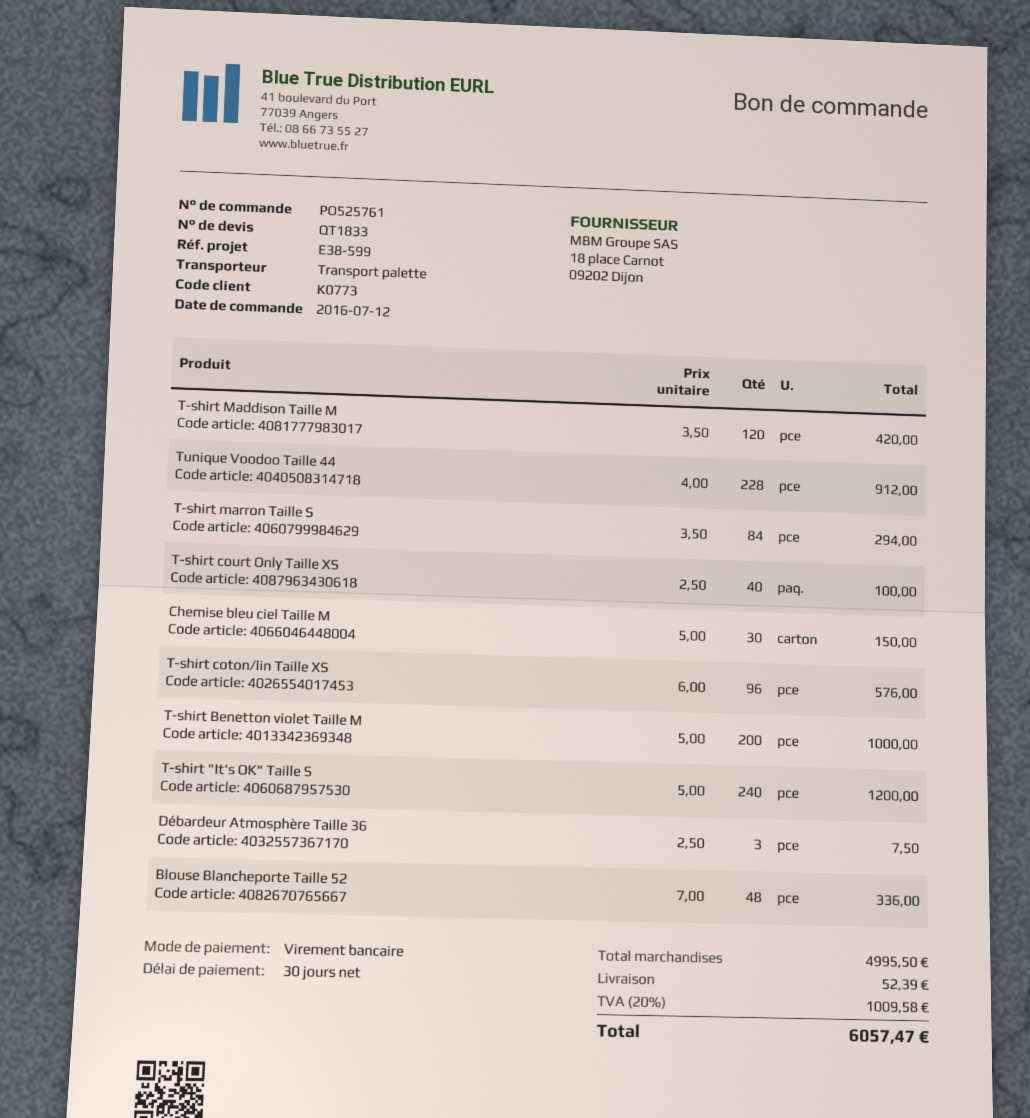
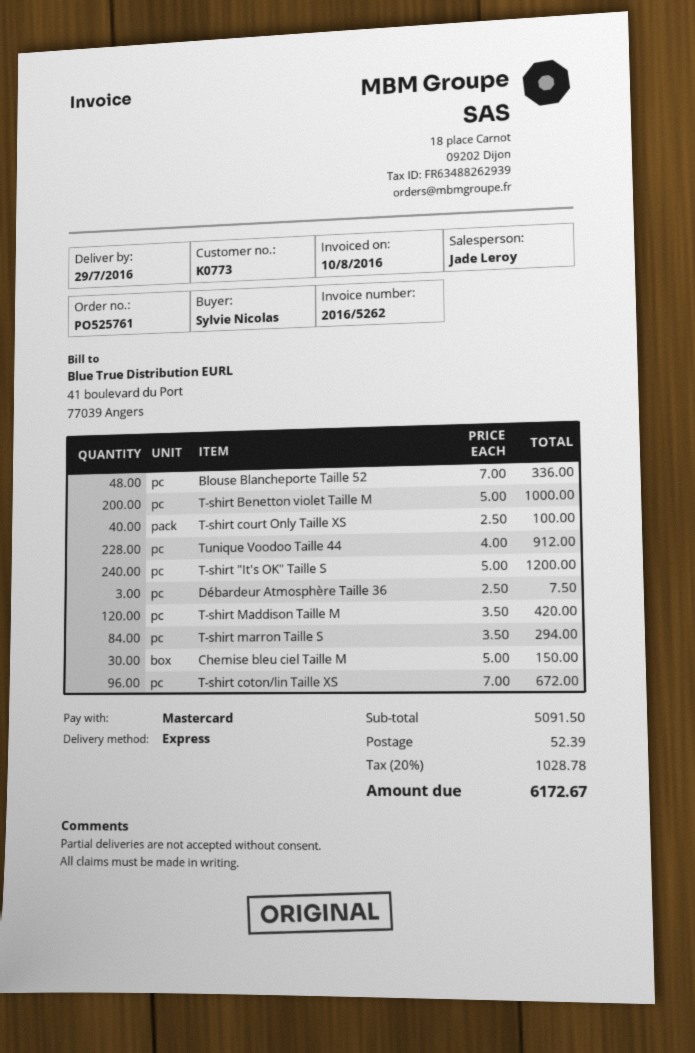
payment method: bank transfer -> Mastercard
shipping method: pallet freight -> express
T-shirt coton/lin Taille XS: 96 x 6.00 = 576.00 -> 96 x 7.00 = 672.00
subtotal: 4995.50 -> 5091.50
tax: 20% = 1009.58 -> 20% = 1028.78
total: 6057.47 -> 6172.67

